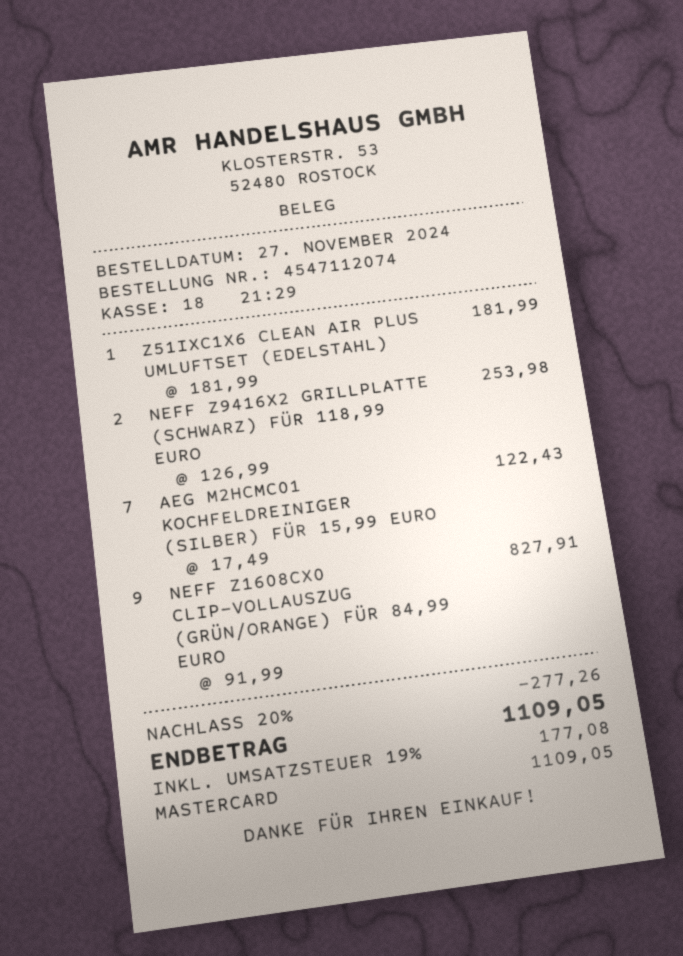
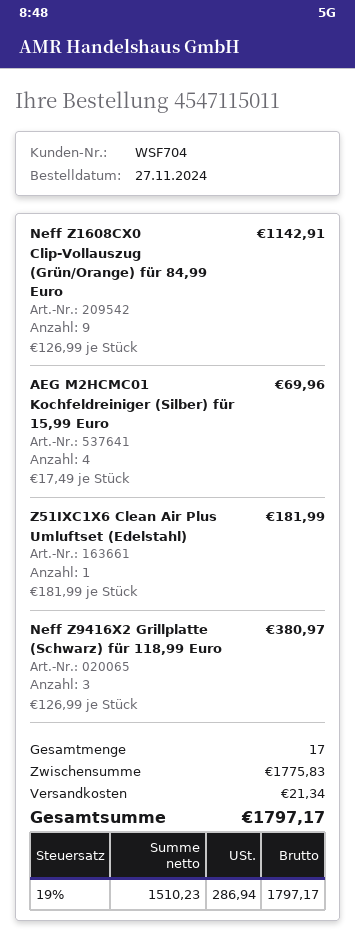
order number: 4547112074 -> 4547115011
NEFF Z9416X2 GRILLPLATTE (SCHWARZ) FÜR 118,99 EURO: 2 x 126.99 = 253.98 -> 3 x 126.99 = 380.97
AEG M2HCMC01 KOCHFELDREINIGER (SILBER) FÜR 15,99 EURO: 7 x 17.49 = 122.43 -> 4 x 17.49 = 69.96
NEFF Z1608CX0 CLIP-VOLLAUSZUG (GRÜN/ORANGE) FÜR 84,99 EURO: 9 x 91.99 = 827.91 -> 9 x 126.99 = 1142.91
discount: 20% = 277.26 -> none
shipping: none -> 21.34
tax: 19% = 177.08 -> 19% = 286.94
total: 1109.05 -> 1797.17

